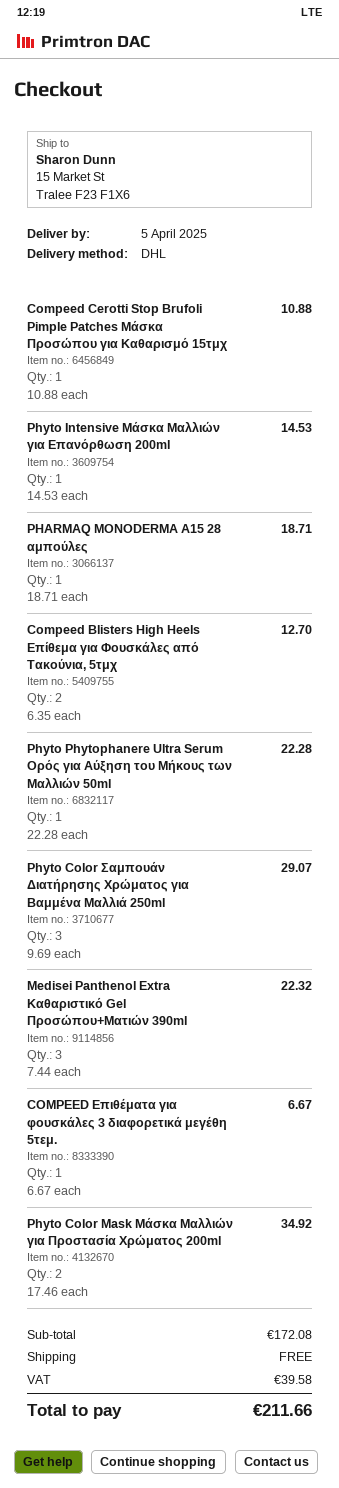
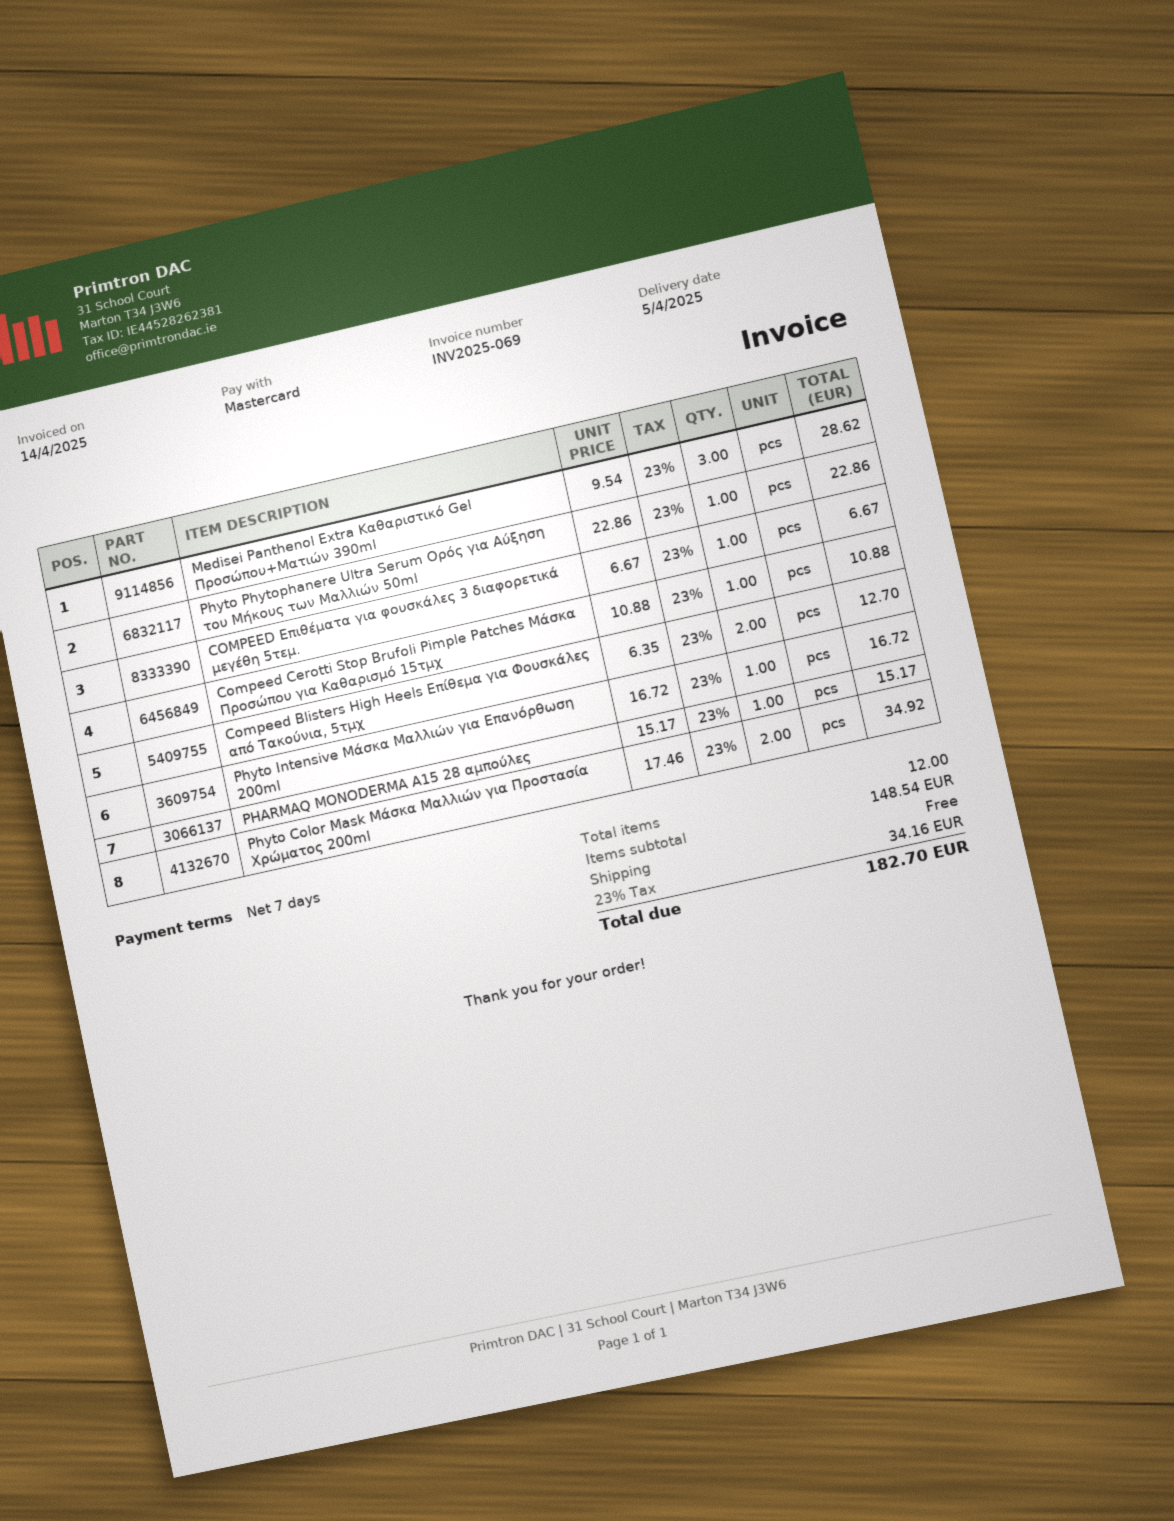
Phyto Intensive Μάσκα Μαλλιών για Επανόρθωση 200ml: 1 x 14.53 = 14.53 -> 1 x 16.72 = 16.72
PHARMAQ MONODERMA A15 28 αμπούλες: 1 x 18.71 = 18.71 -> 1 x 15.17 = 15.17
Phyto Phytophanere Ultra Serum Ορός για Αύξηση του Μήκους των Μαλλιών 50ml: 1 x 22.28 = 22.28 -> 1 x 22.86 = 22.86
Phyto Color Σαμπουάν Διατήρησης Χρώματος για Βαμμένα Μαλλιά 250ml: 3 x 9.69 = 29.07 -> none
Medisei Panthenol Extra Καθαριστικό Gel Προσώπου+Ματιών 390ml: 3 x 7.44 = 22.32 -> 3 x 9.54 = 28.62
subtotal: 172.08 -> 148.54
tax: 39.58 -> 34.16
total: 211.66 -> 182.70

